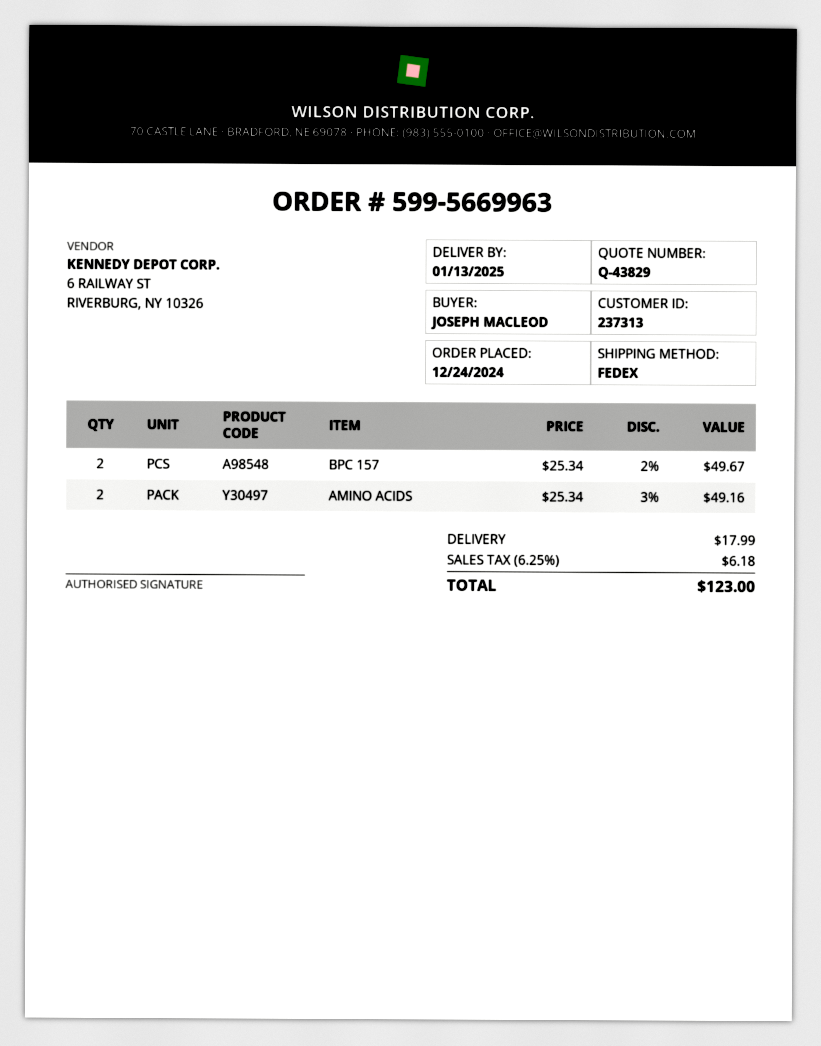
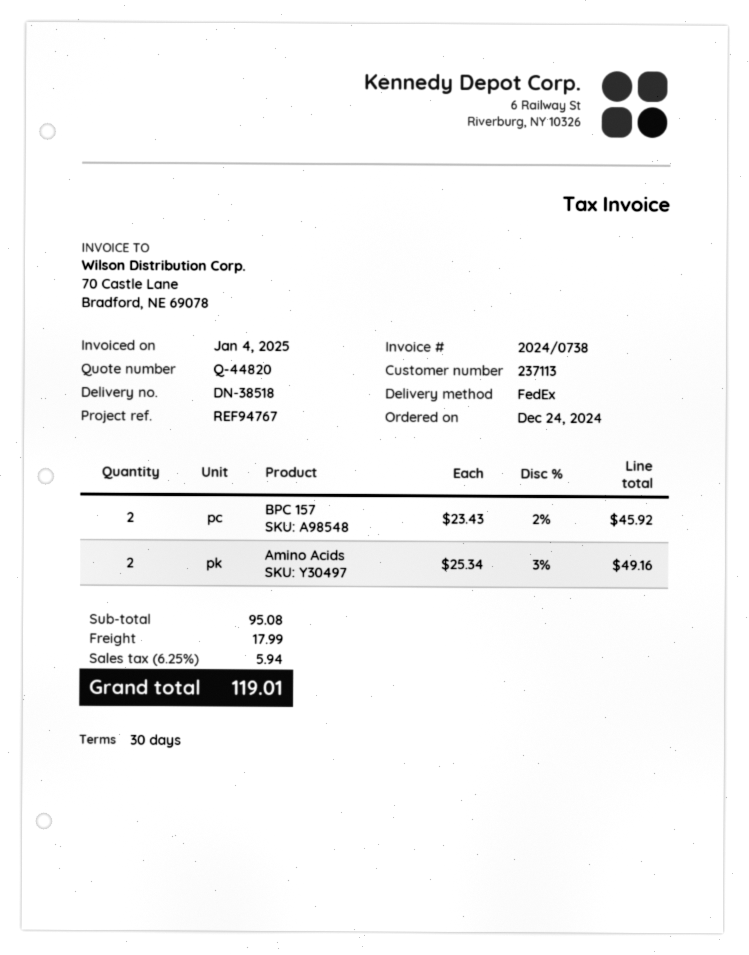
quote number: Q-43829 -> Q-44820
customer number: 237313 -> 237113
BPC 157: 2 x 25.34 - 2% = 49.67 -> 2 x 23.43 - 2% = 45.92
tax: 6.25% = 6.18 -> 6.25% = 5.94
total: 123.00 -> 119.01

